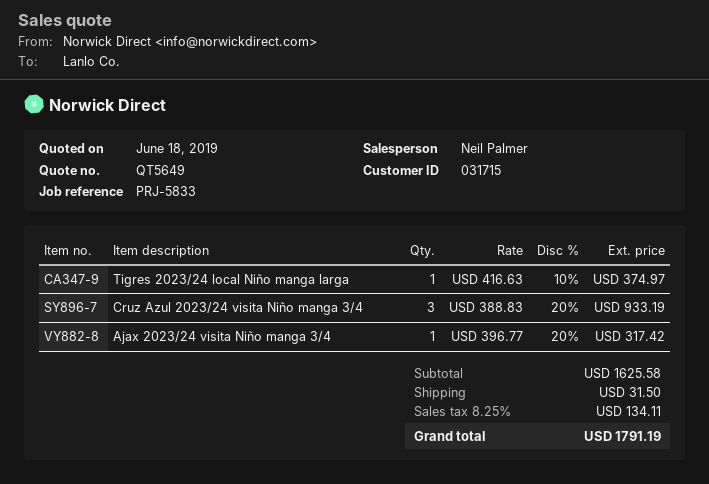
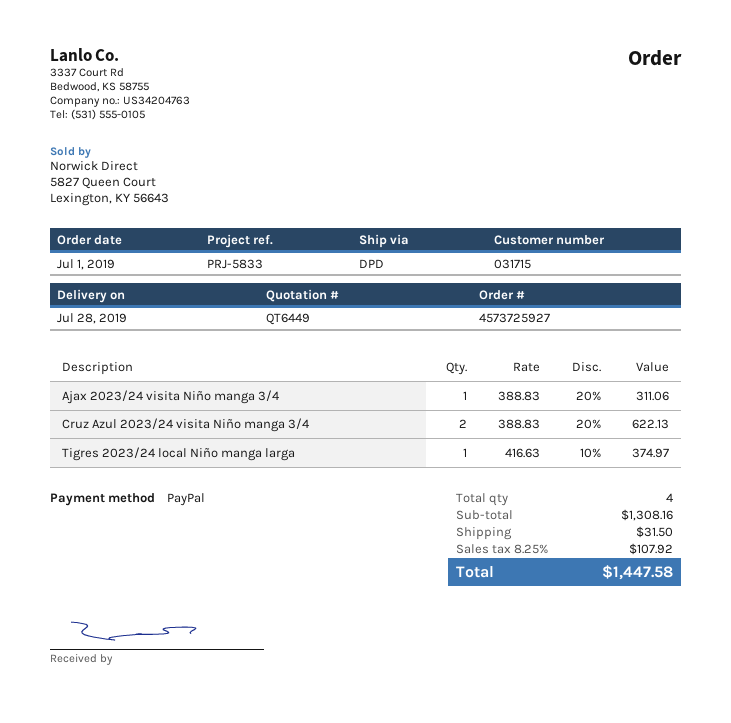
quote number: QT5649 -> QT6449
Cruz Azul 2023/24 visita Niño manga 3/4: 3 x 388.83 - 20% = 933.19 -> 2 x 388.83 - 20% = 622.13
Ajax 2023/24 visita Niño manga 3/4: 1 x 396.77 - 20% = 317.42 -> 1 x 388.83 - 20% = 311.06
subtotal: 1625.58 -> 1308.16
tax: 8.25% = 134.11 -> 8.25% = 107.92
total: 1791.19 -> 1447.58

